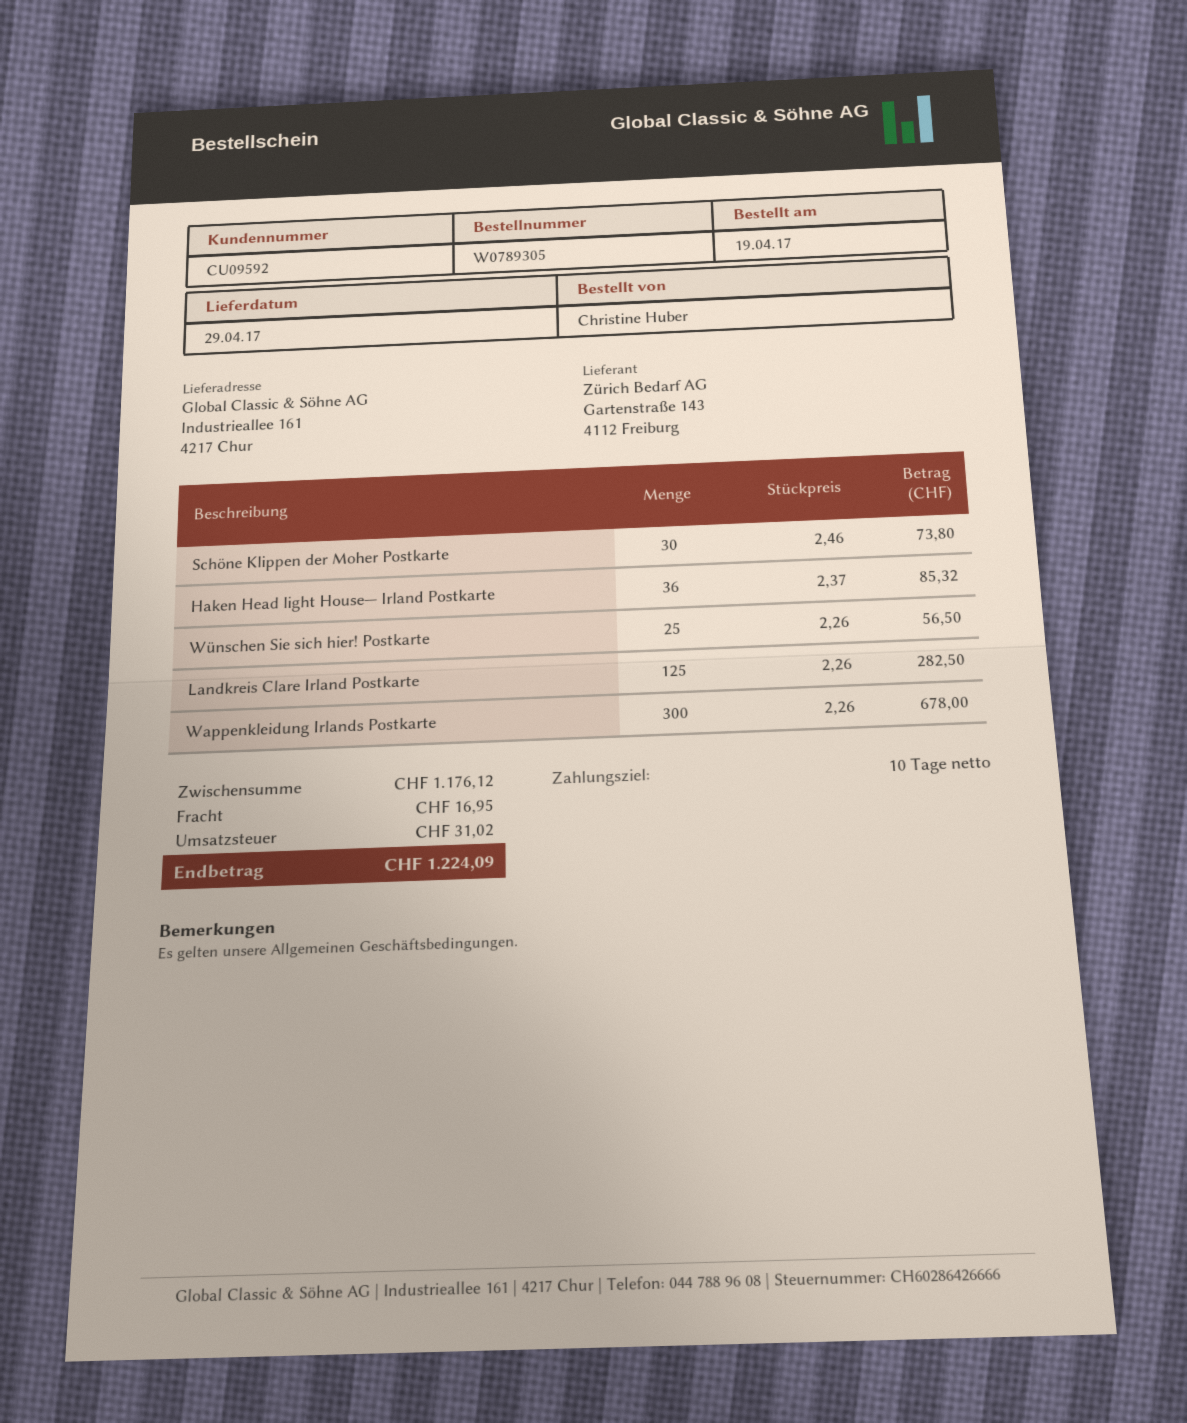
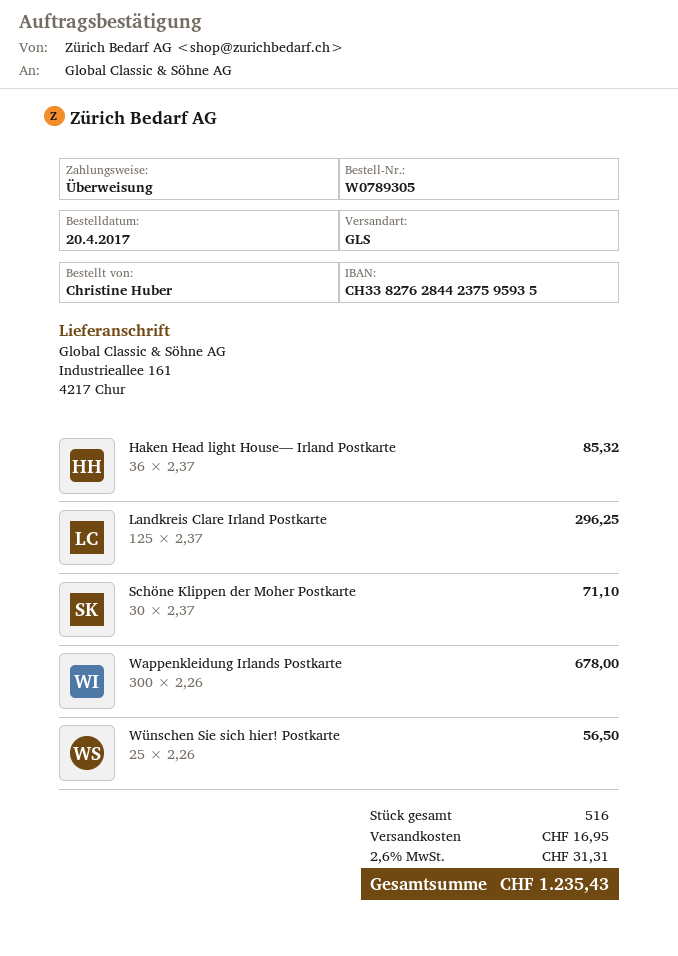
order date: 2017-04-19 -> 2017-04-20
Schöne Klippen der Moher Postkarte: 30 x 2.46 = 73.80 -> 30 x 2.37 = 71.10
Landkreis Clare Irland Postkarte: 125 x 2.26 = 282.50 -> 125 x 2.37 = 296.25
tax: 31.02 -> 31.31
total: 1224.09 -> 1235.43

